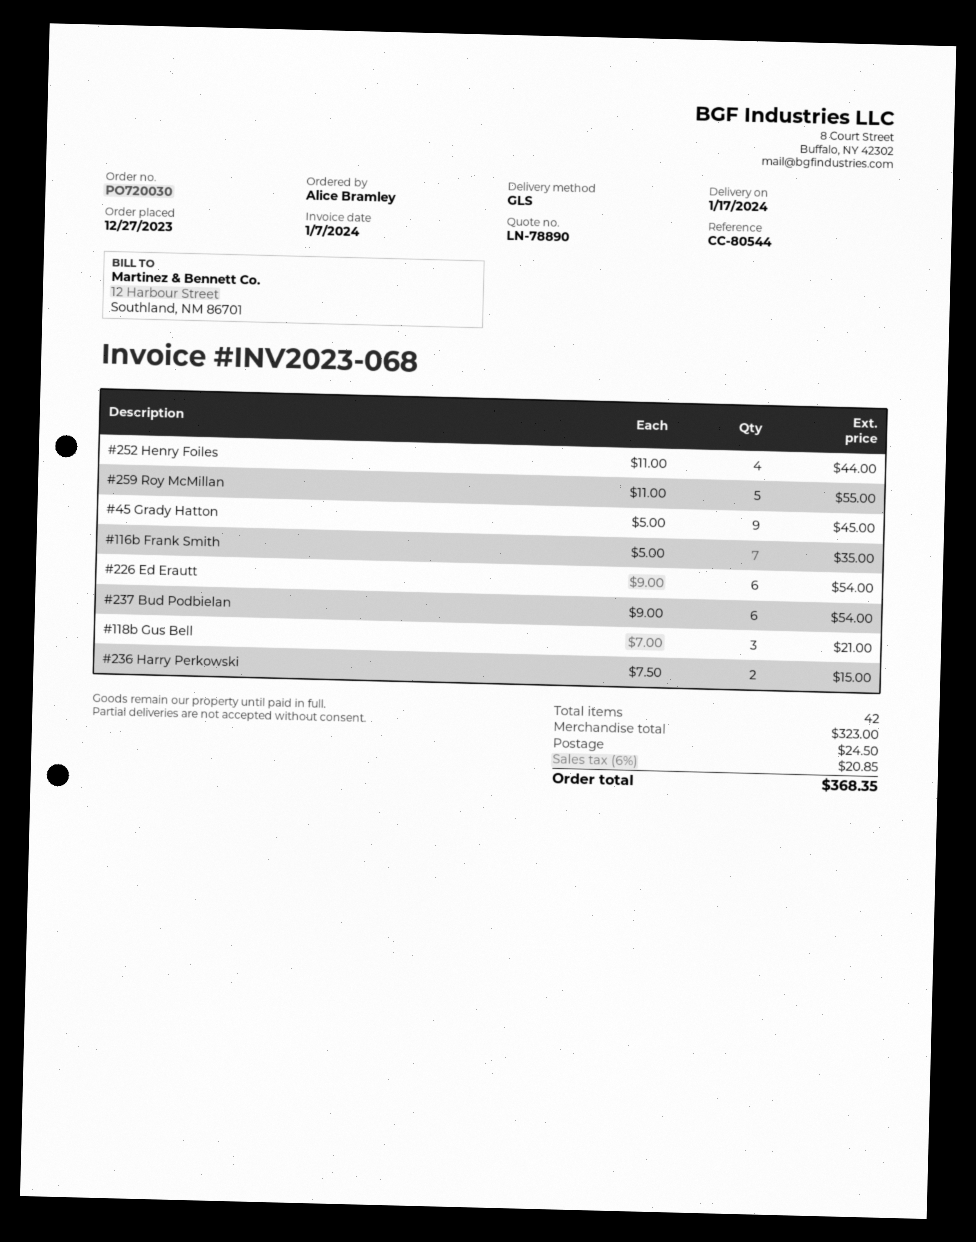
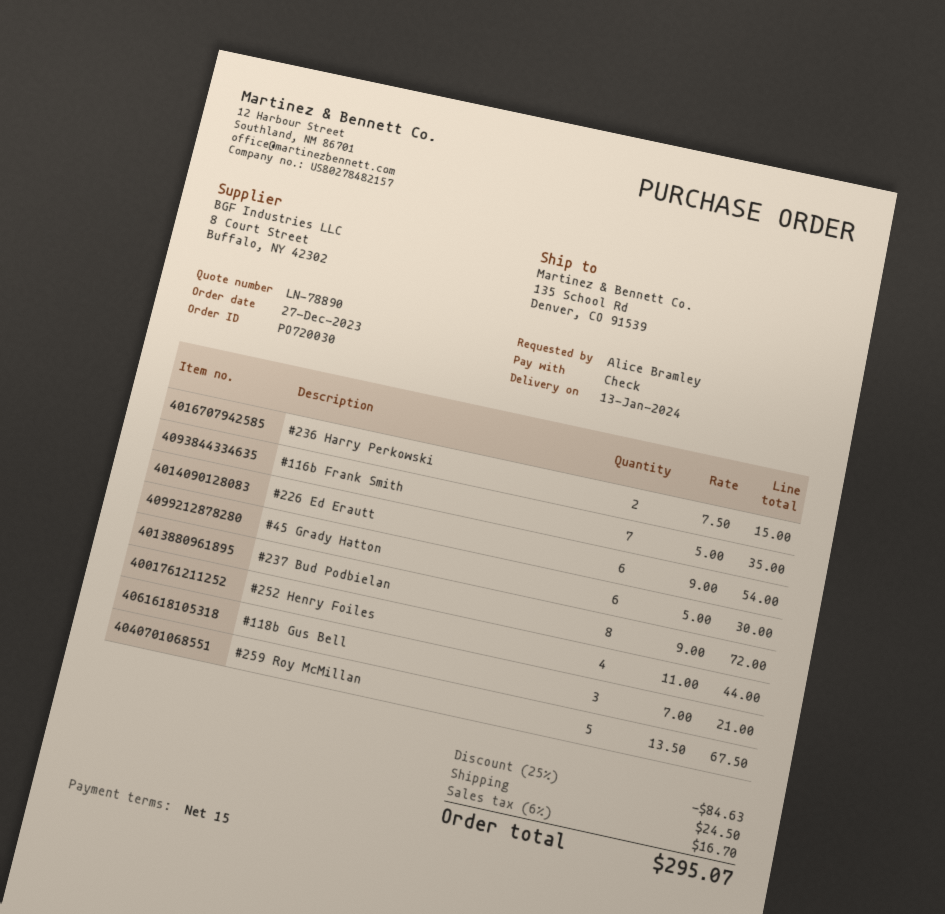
delivery date: 2024-01-17 -> 2024-01-13
#259 Roy McMillan: 5 x 11.00 = 55.00 -> 5 x 13.50 = 67.50
#45 Grady Hatton: 9 x 5.00 = 45.00 -> 6 x 5.00 = 30.00
#237 Bud Podbielan: 6 x 9.00 = 54.00 -> 8 x 9.00 = 72.00
discount: none -> 25% = 84.63
tax: 6% = 20.85 -> 6% = 16.70
total: 368.35 -> 295.07

